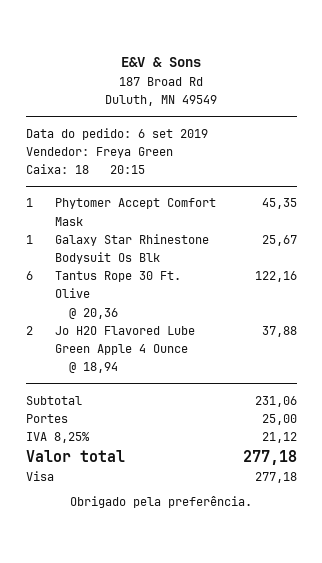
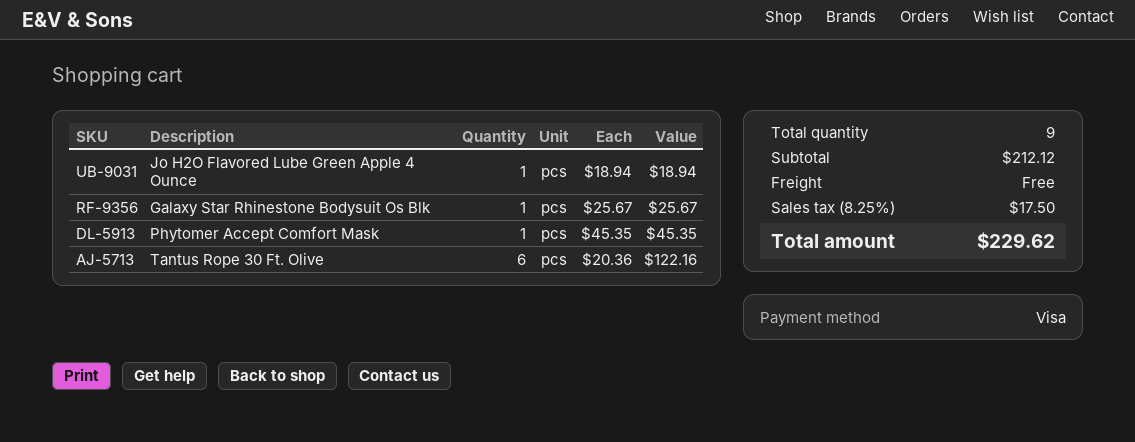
Jo H2O Flavored Lube Green Apple 4 Ounce: 2 x 18.94 = 37.88 -> 1 x 18.94 = 18.94
subtotal: 231.06 -> 212.12
shipping: 25.00 -> 0.00
tax: 8.25% = 21.12 -> 8.25% = 17.50
total: 277.18 -> 229.62

